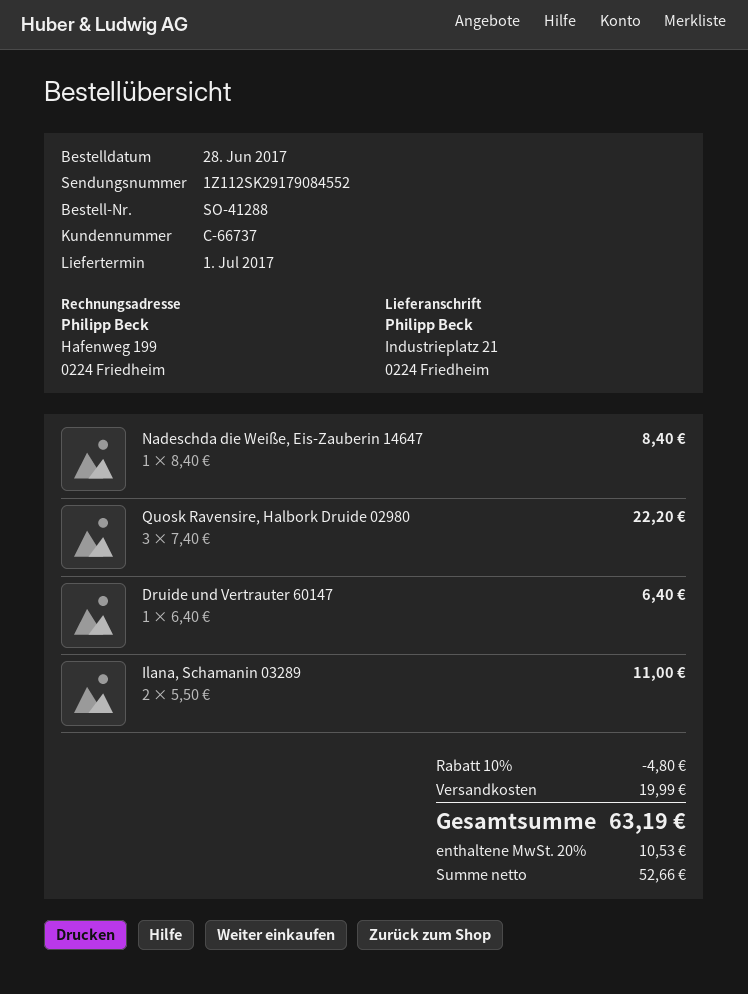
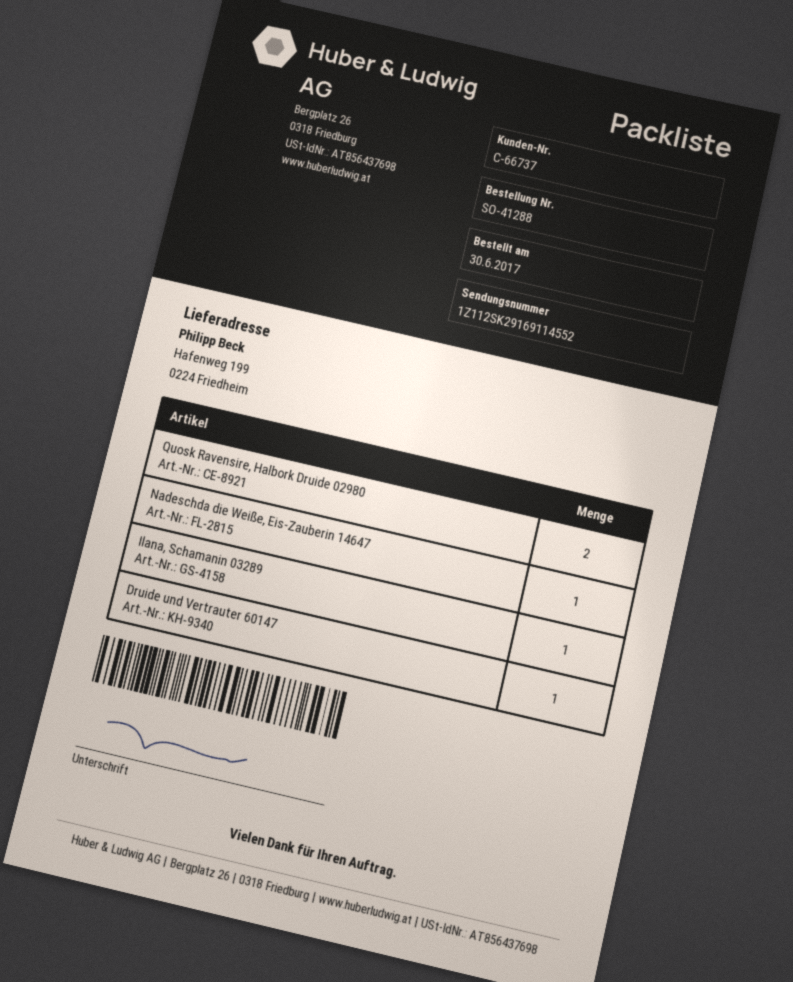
order date: 2017-06-28 -> 2017-06-30
tracking number: 1Z112SK29179084552 -> 1Z112SK29169114552
ship to: Industrieplatz 21, 0224 Friedheim -> Hafenweg 199, 0224 Friedheim
Quosk Ravensire, Halbork Druide 02980: 3 -> 2
Ilana, Schamanin 03289: 2 -> 1

